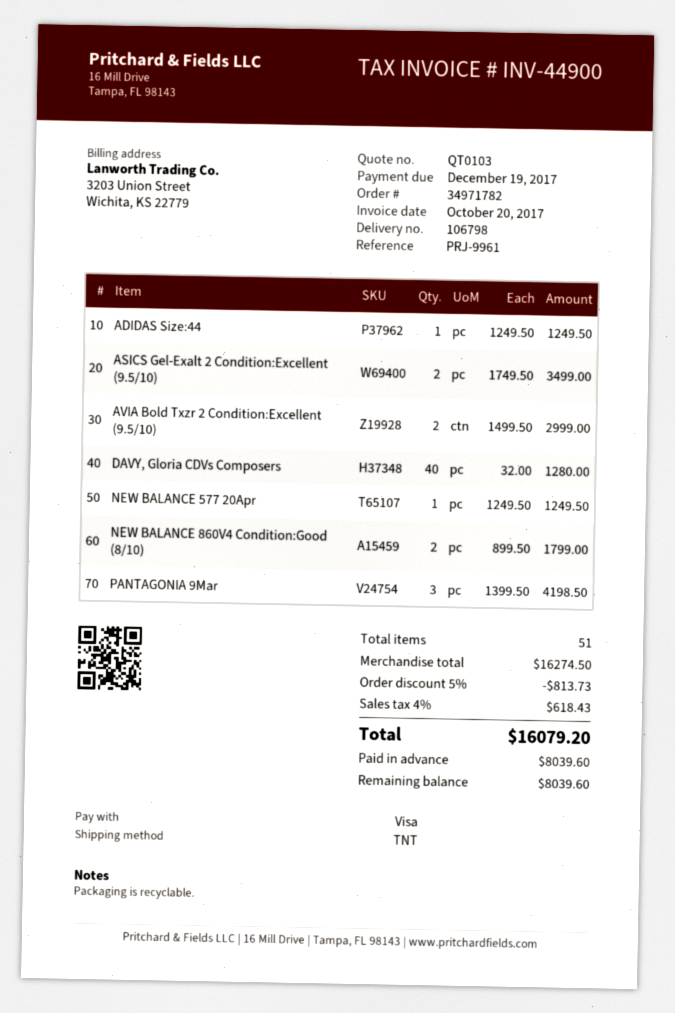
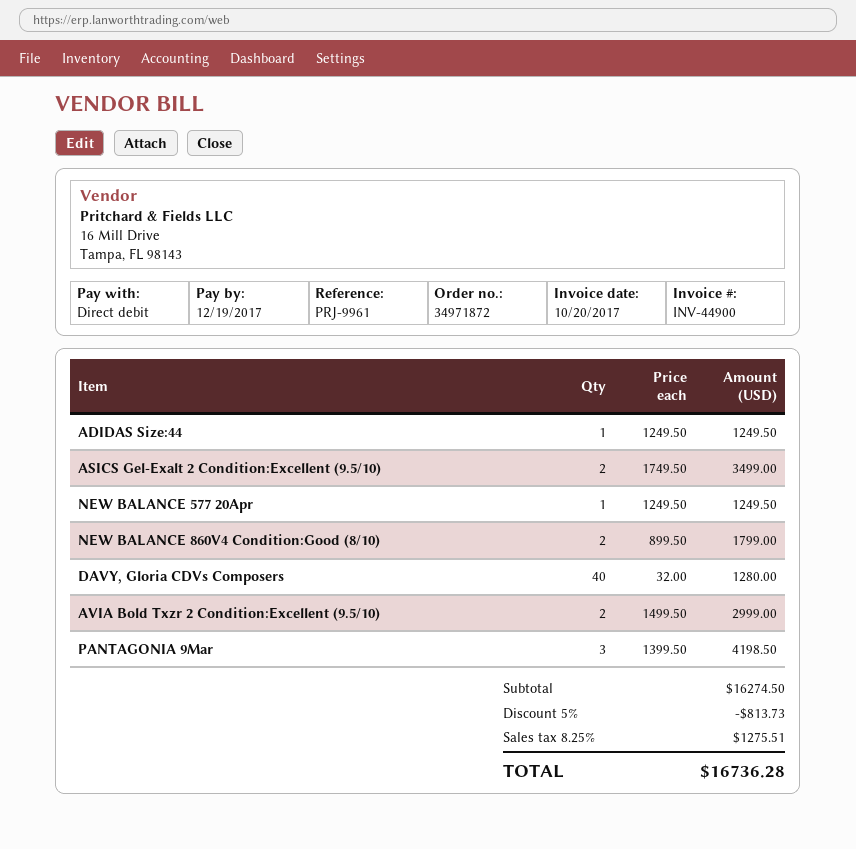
order number: 34971782 -> 34971872
payment method: Visa -> direct debit
tax: 4% = 618.43 -> 8.25% = 1275.51
total: 16079.20 -> 16736.28

